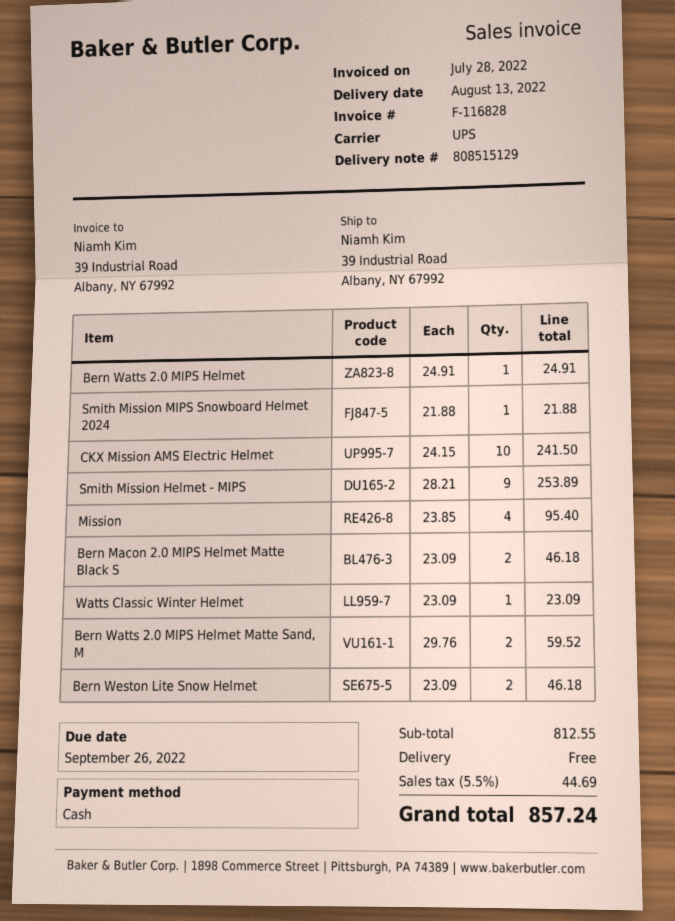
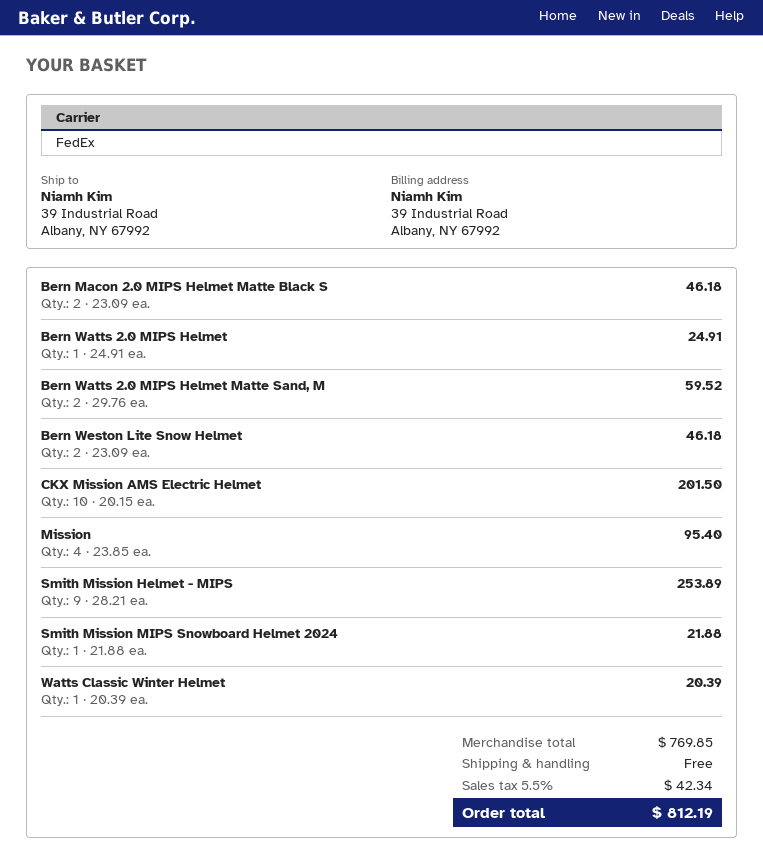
shipping method: UPS -> FedEx
CKX Mission AMS Electric Helmet: 10 x 24.15 = 241.50 -> 10 x 20.15 = 201.50
Watts Classic Winter Helmet: 1 x 23.09 = 23.09 -> 1 x 20.39 = 20.39
subtotal: 812.55 -> 769.85
tax: 5.5% = 44.69 -> 5.5% = 42.34
total: 857.24 -> 812.19

